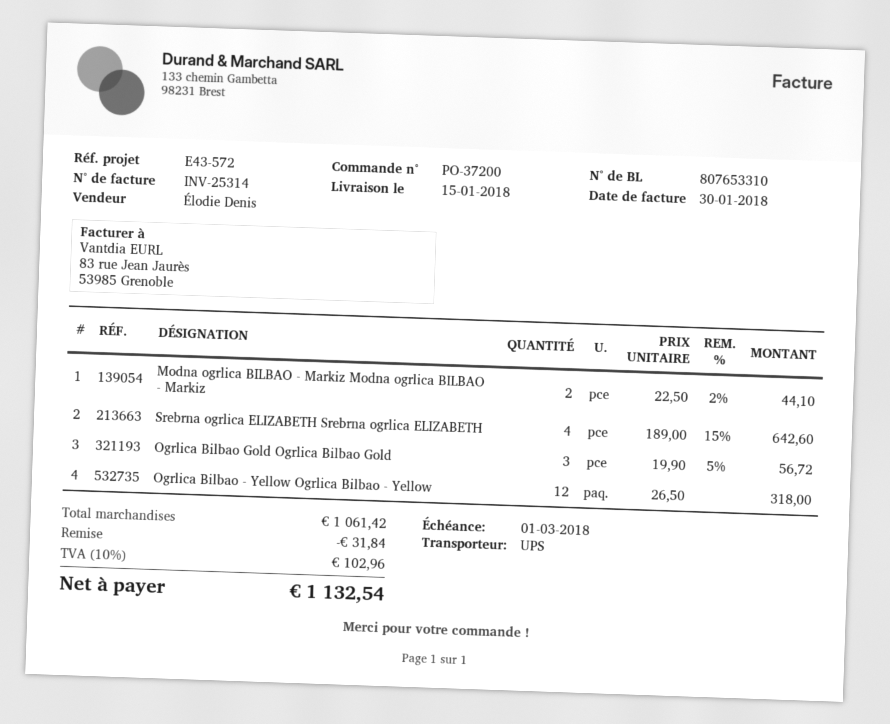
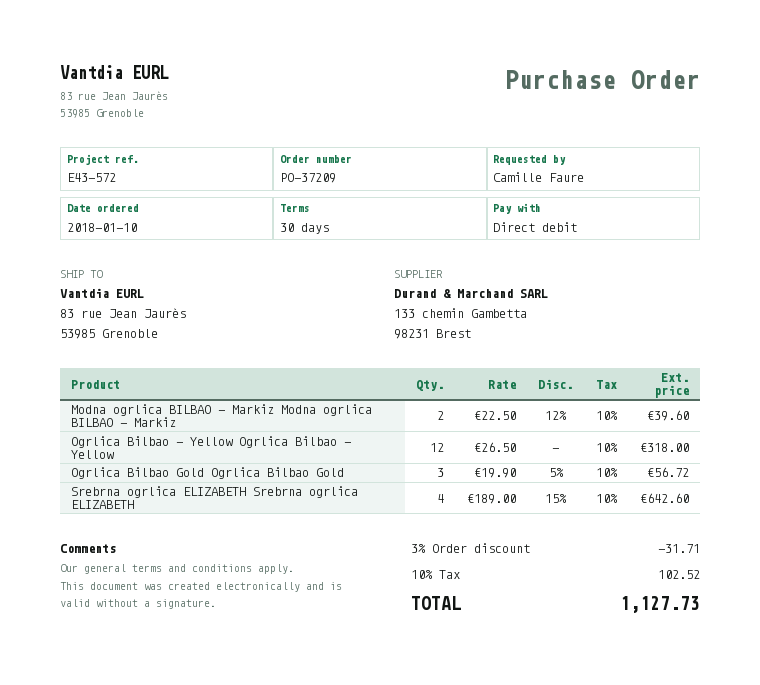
order number: PO-37200 -> PO-37209
Modna ogrlica BILBAO - Markiz Modna ogrlica BILBAO - Markiz: 2 x 22.50 - 2% = 44.10 -> 2 x 22.50 - 12% = 39.60
discount: 31.84 -> 31.71
tax: 10% = 102.96 -> 10% = 102.52
total: 1132.54 -> 1127.73

